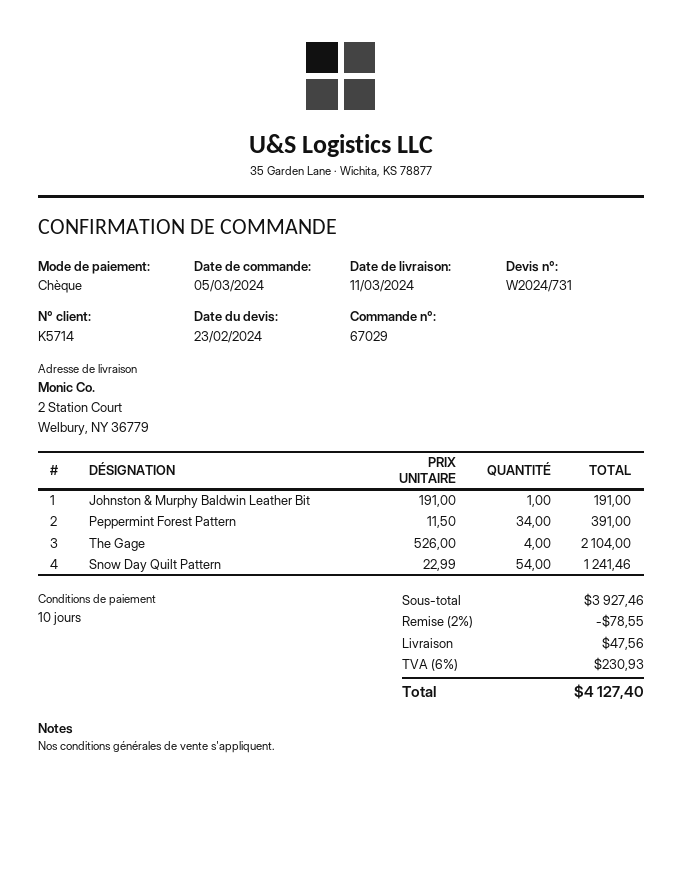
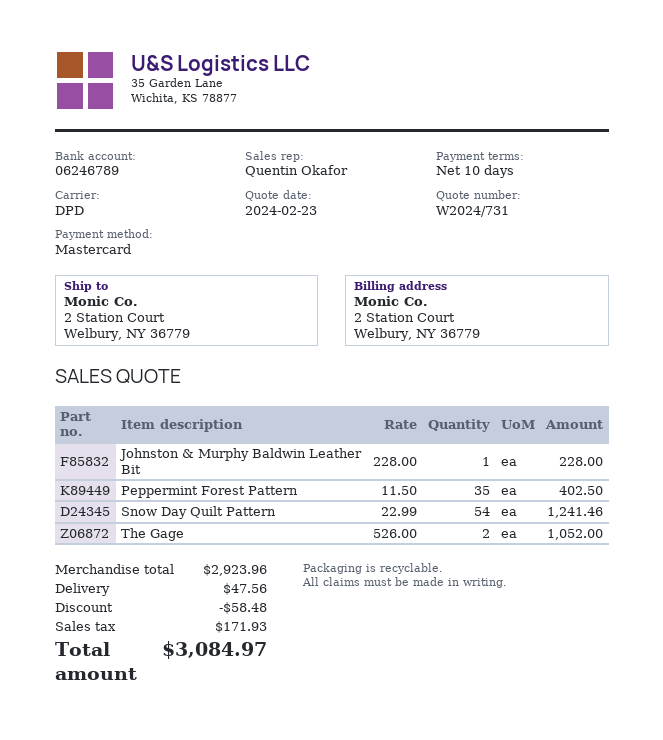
payment method: cheque -> Mastercard
Johnston & Murphy Baldwin Leather Bit: 1 x 191.00 = 191.00 -> 1 x 228.00 = 228.00
Peppermint Forest Pattern: 34 x 11.50 = 391.00 -> 35 x 11.50 = 402.50
The Gage: 4 x 526.00 = 2104.00 -> 2 x 526.00 = 1052.00
subtotal: 3927.46 -> 2923.96
discount: 78.55 -> 58.48
tax: 230.93 -> 171.93
total: 4127.40 -> 3084.97

